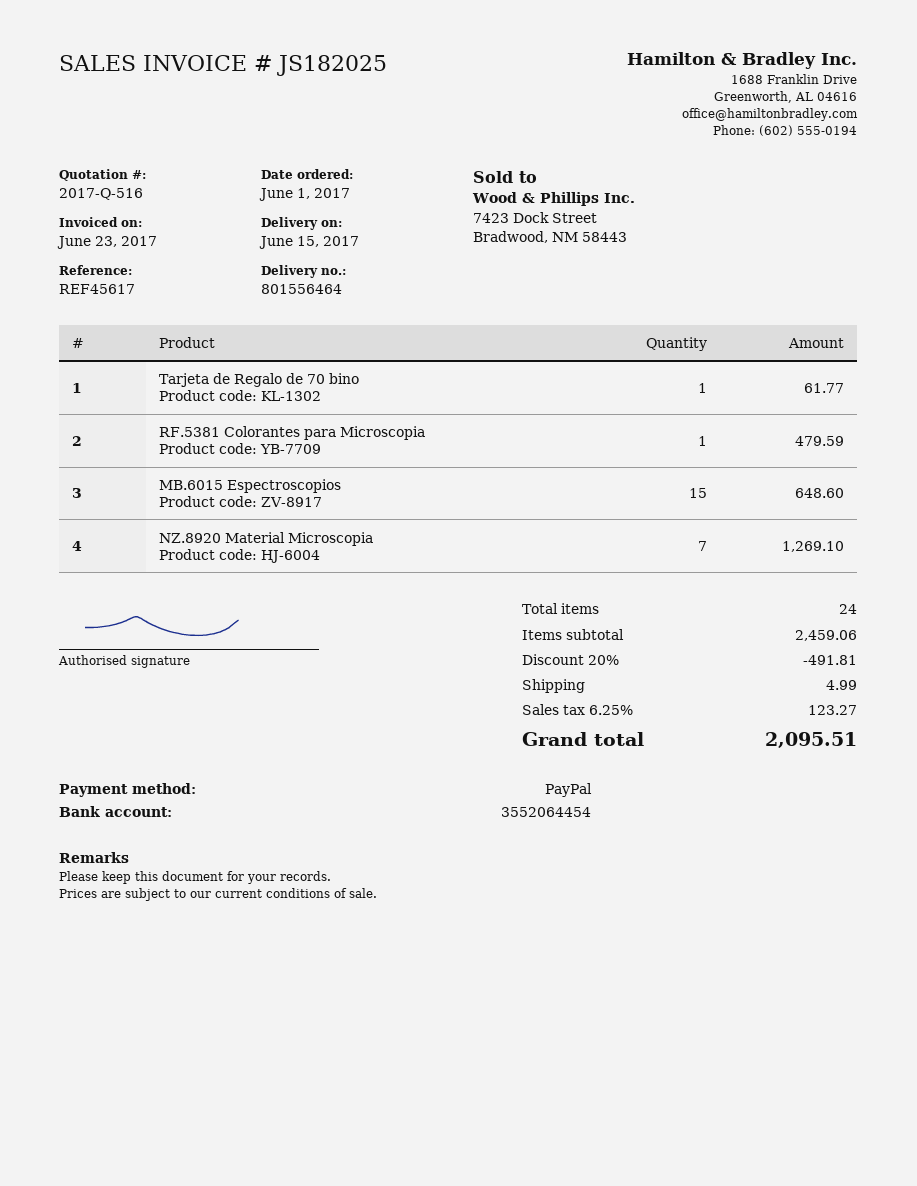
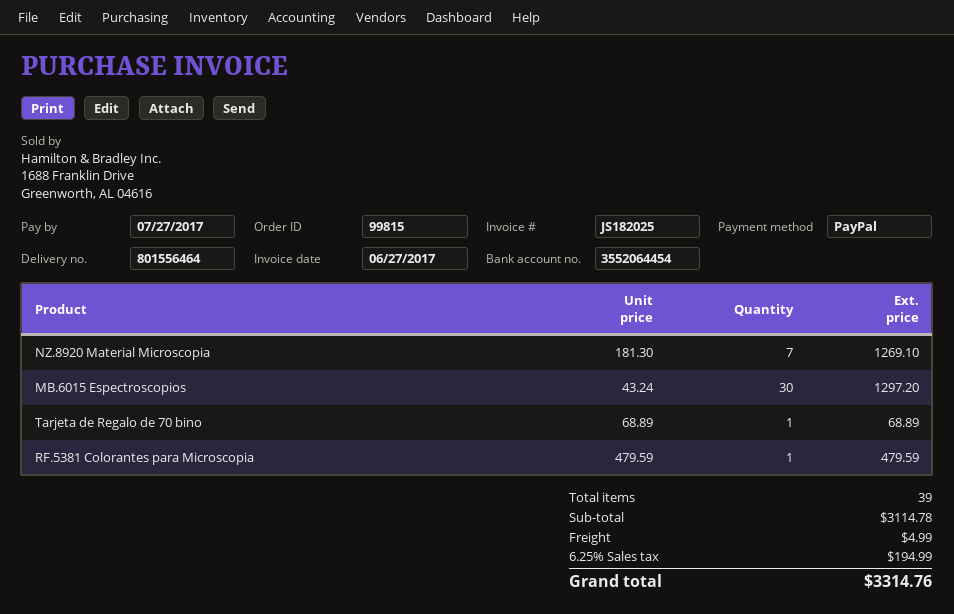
invoice date: 2017-06-23 -> 2017-06-27
Tarjeta de Regalo de 70 bino: 1 for 61.77 -> 1 for 68.89
MB.6015 Espectroscopios: 15 for 648.60 -> 30 for 1297.20
total quantity: 24 -> 39
subtotal: 2459.06 -> 3114.78
discount: 20% = 491.81 -> none
tax: 6.25% = 123.27 -> 6.25% = 194.99
total: 2095.51 -> 3314.76

